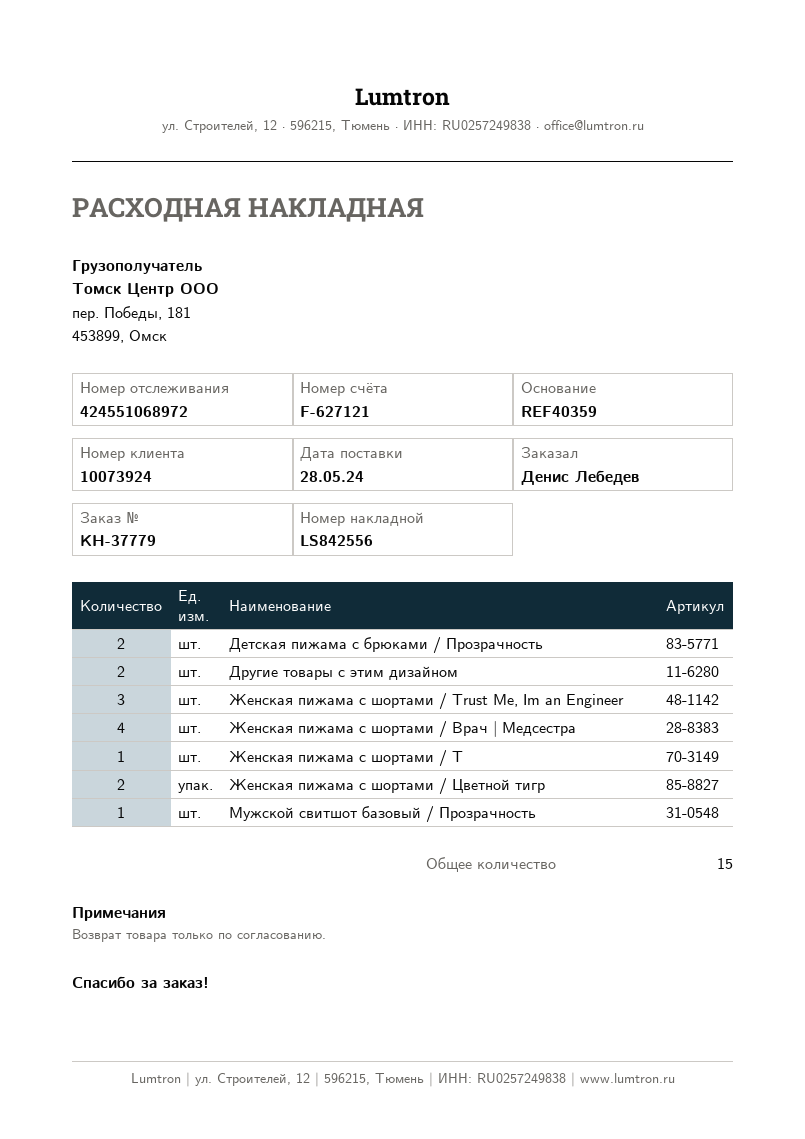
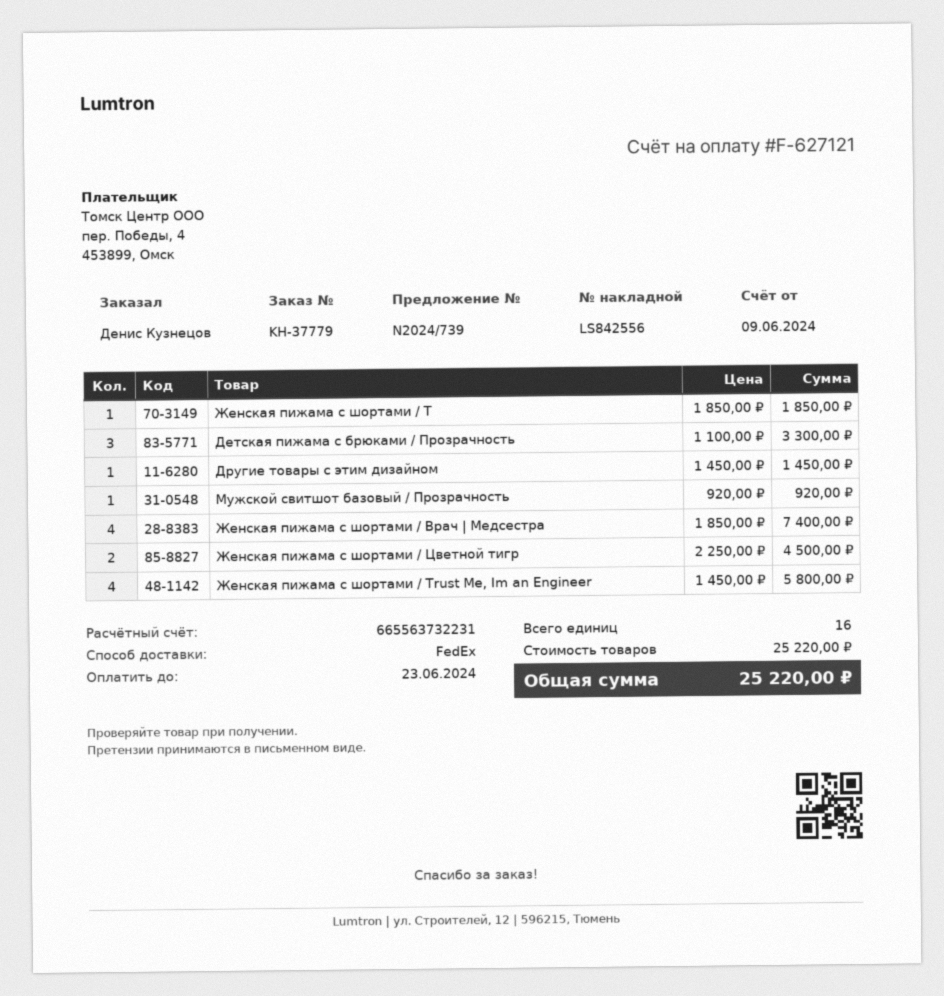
ordered by: Денис Лебедев -> Денис Кузнецов
Детская пижама с брюками / Прозрачность: 2 -> 3
Другие товары с этим дизайном: 2 -> 1
Женская пижама с шортами / Trust Me, Im an Engineer: 3 -> 4
total quantity: 15 -> 16

